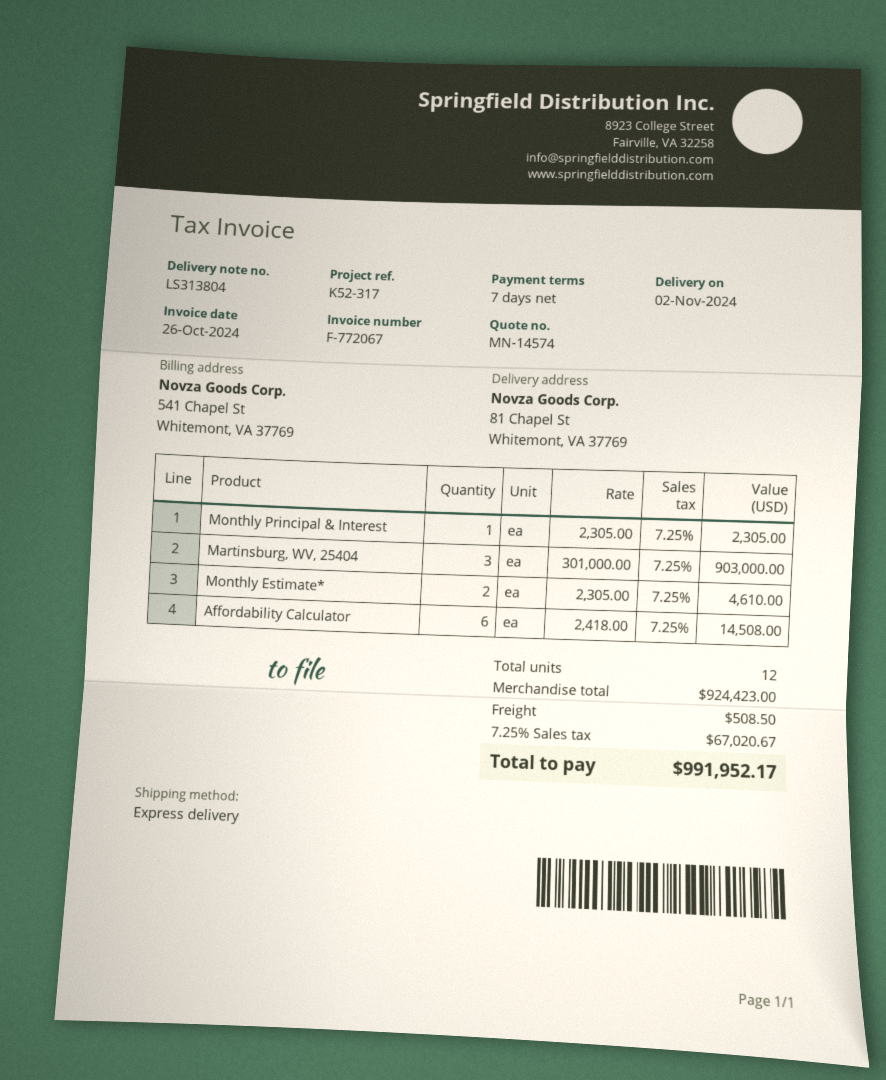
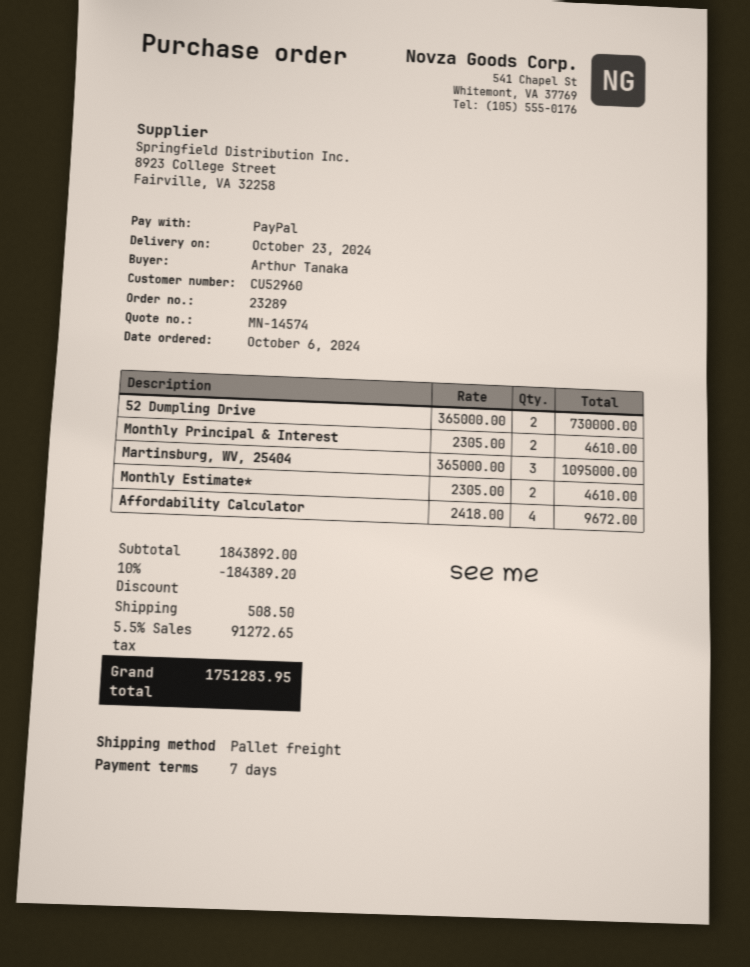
delivery date: 2024-11-02 -> 2024-10-23
shipping method: express -> pallet freight
Monthly Principal & Interest: 1 x 2305.00 = 2305.00 -> 2 x 2305.00 = 4610.00
Martinsburg, WV, 25404: 3 x 301000.00 = 903000.00 -> 3 x 365000.00 = 1095000.00
Affordability Calculator: 6 x 2418.00 = 14508.00 -> 4 x 2418.00 = 9672.00
52 Dumpling Drive: none -> 2 x 365000.00 = 730000.00
subtotal: 924423.00 -> 1843892.00
discount: none -> 10% = 184389.20
tax: 7.25% = 67020.67 -> 5.5% = 91272.65
total: 991952.17 -> 1751283.95

